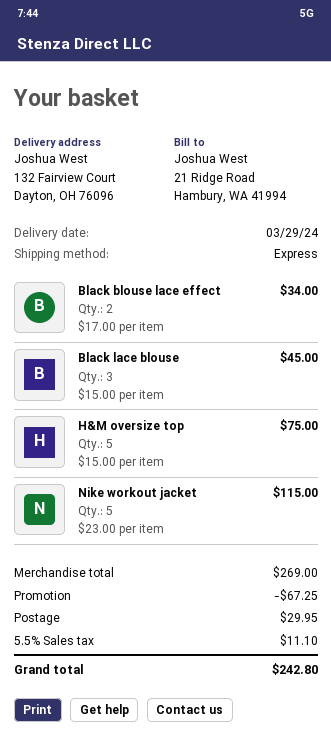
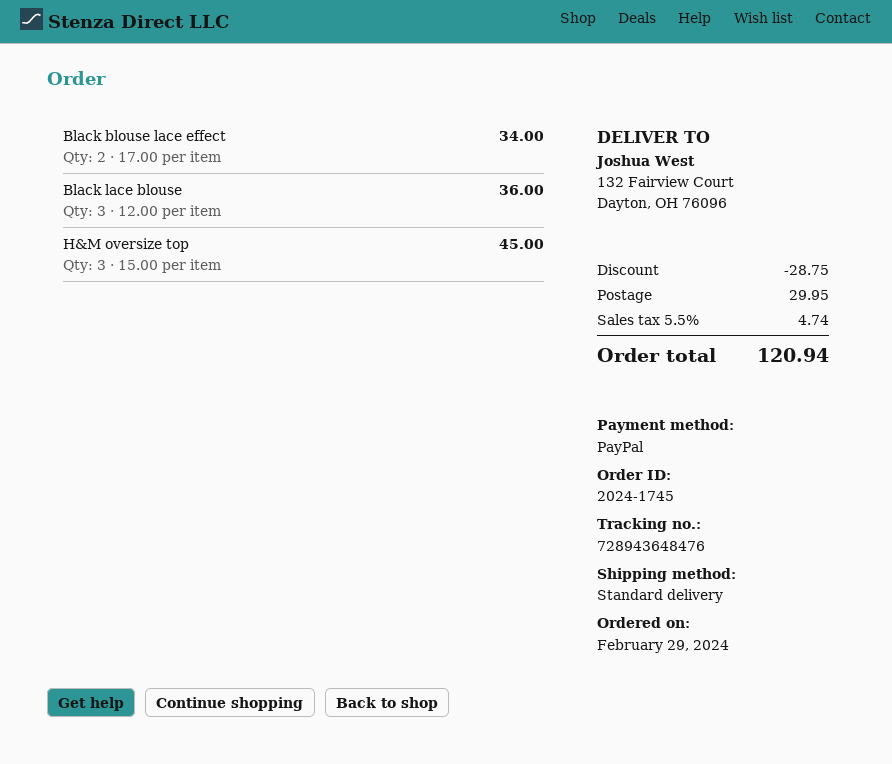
shipping method: express -> standard
Black lace blouse: 3 x 15.00 = 45.00 -> 3 x 12.00 = 36.00
H&M oversize top: 5 x 15.00 = 75.00 -> 3 x 15.00 = 45.00
Nike workout jacket: 5 x 23.00 = 115.00 -> none
discount: 67.25 -> 28.75
tax: 5.5% = 11.10 -> 5.5% = 4.74
total: 242.80 -> 120.94

